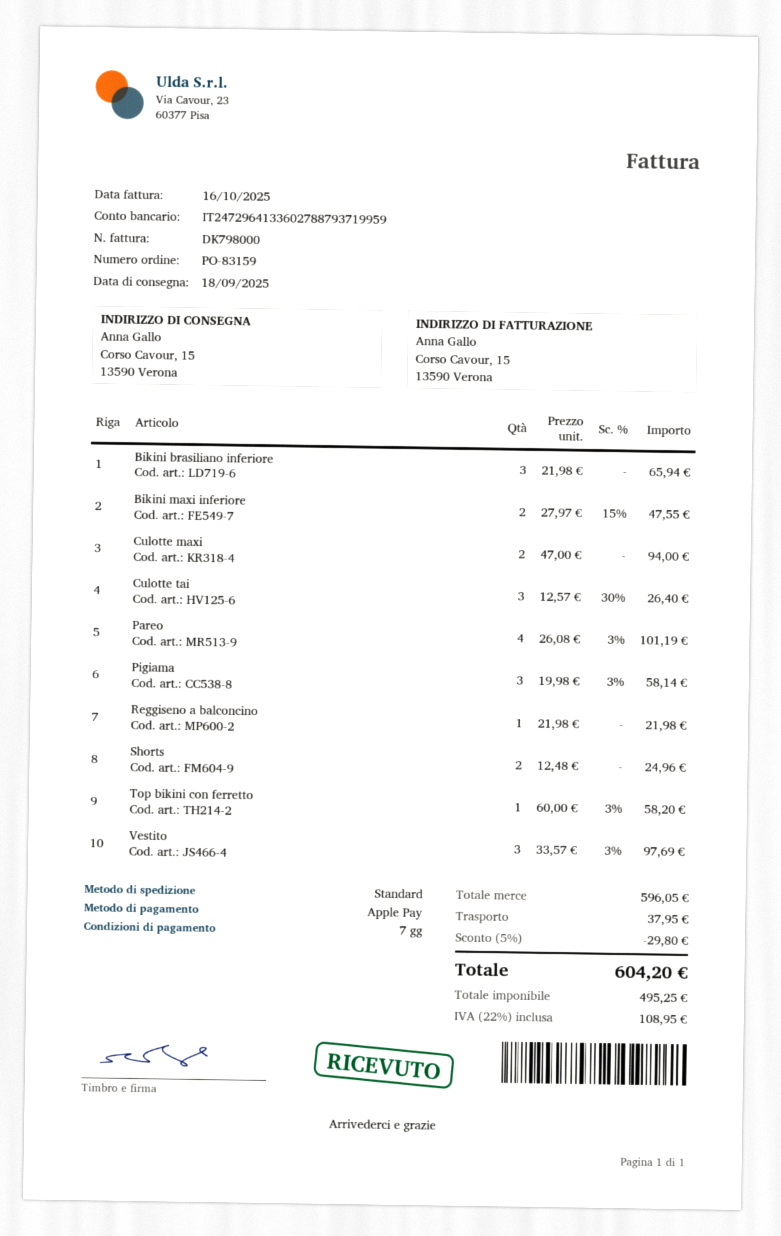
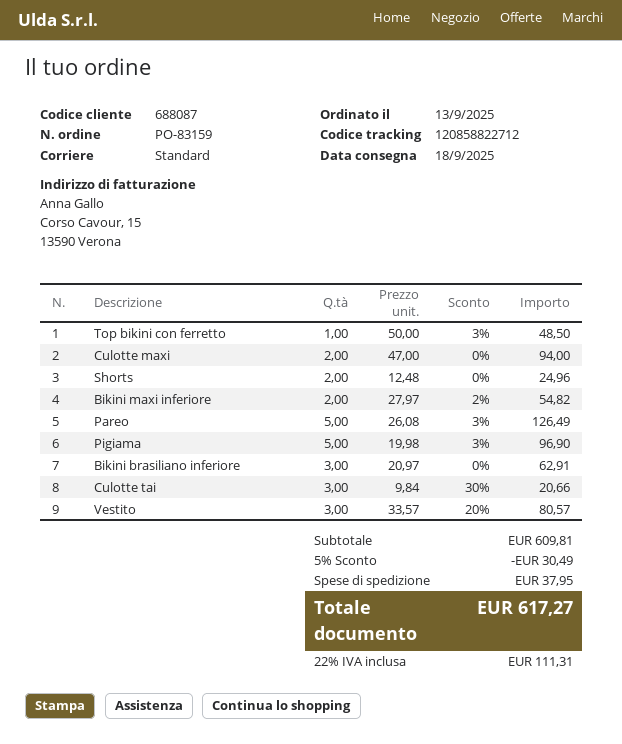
Bikini brasiliano inferiore: 3 x 21.98 = 65.94 -> 3 x 20.97 = 62.91
Bikini maxi inferiore: 2 x 27.97 - 15% = 47.55 -> 2 x 27.97 - 2% = 54.82
Culotte tai: 3 x 12.57 - 30% = 26.40 -> 3 x 9.84 - 30% = 20.66
Pareo: 4 x 26.08 - 3% = 101.19 -> 5 x 26.08 - 3% = 126.49
Pigiama: 3 x 19.98 - 3% = 58.14 -> 5 x 19.98 - 3% = 96.90
Reggiseno a balconcino: 1 x 21.98 = 21.98 -> none
Top bikini con ferretto: 1 x 60.00 - 3% = 58.20 -> 1 x 50.00 - 3% = 48.50
Vestito: 3 x 33.57 - 3% = 97.69 -> 3 x 33.57 - 20% = 80.57
subtotal: 596.05 -> 609.81
discount: 5% = 29.80 -> 5% = 30.49
tax: 22% = 108.95 -> 22% = 111.31
total: 604.20 -> 617.27

